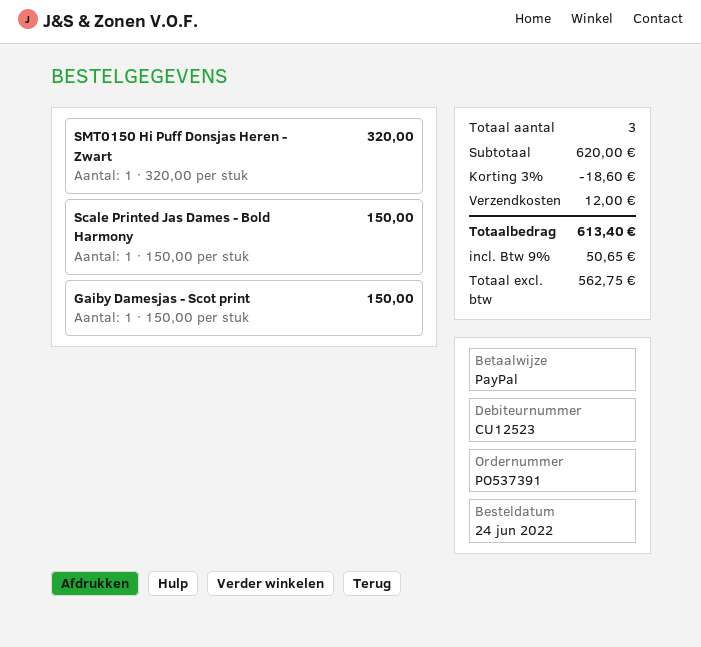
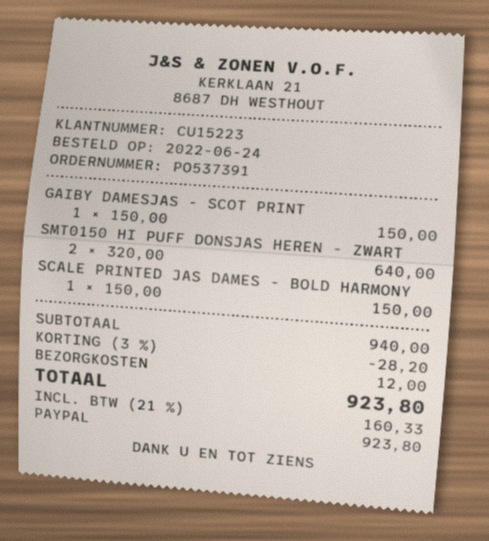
customer number: CU12523 -> CU15223
SMT0150 Hi Puff Donsjas Heren - Zwart: 1 x 320.00 = 320.00 -> 2 x 320.00 = 640.00
subtotal: 620.00 -> 940.00
discount: 3% = 18.60 -> 3% = 28.20
tax: 9% = 50.65 -> 21% = 160.33
total: 613.40 -> 923.80

